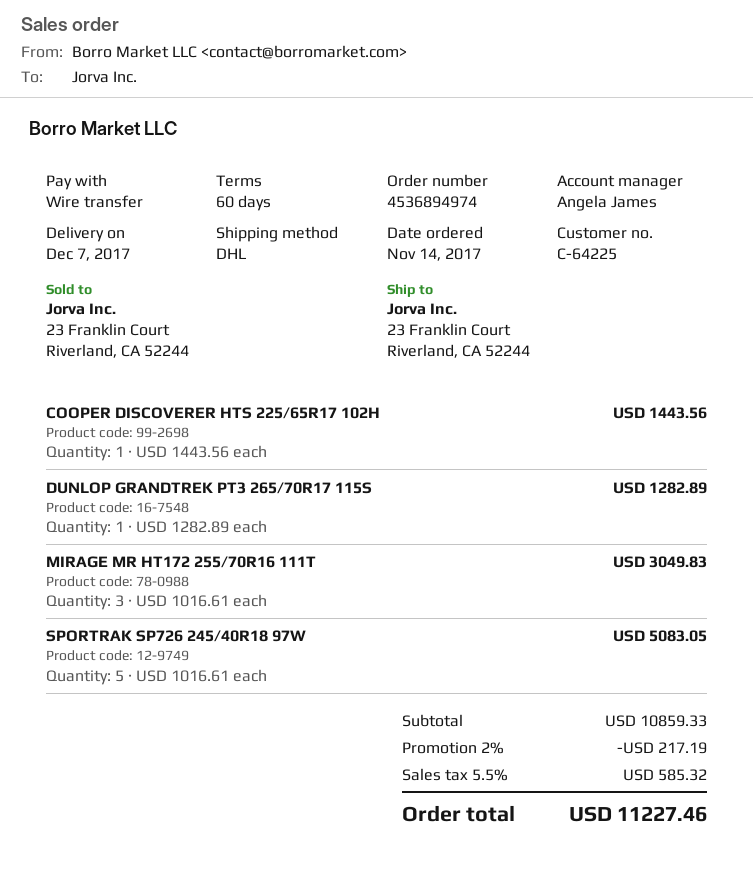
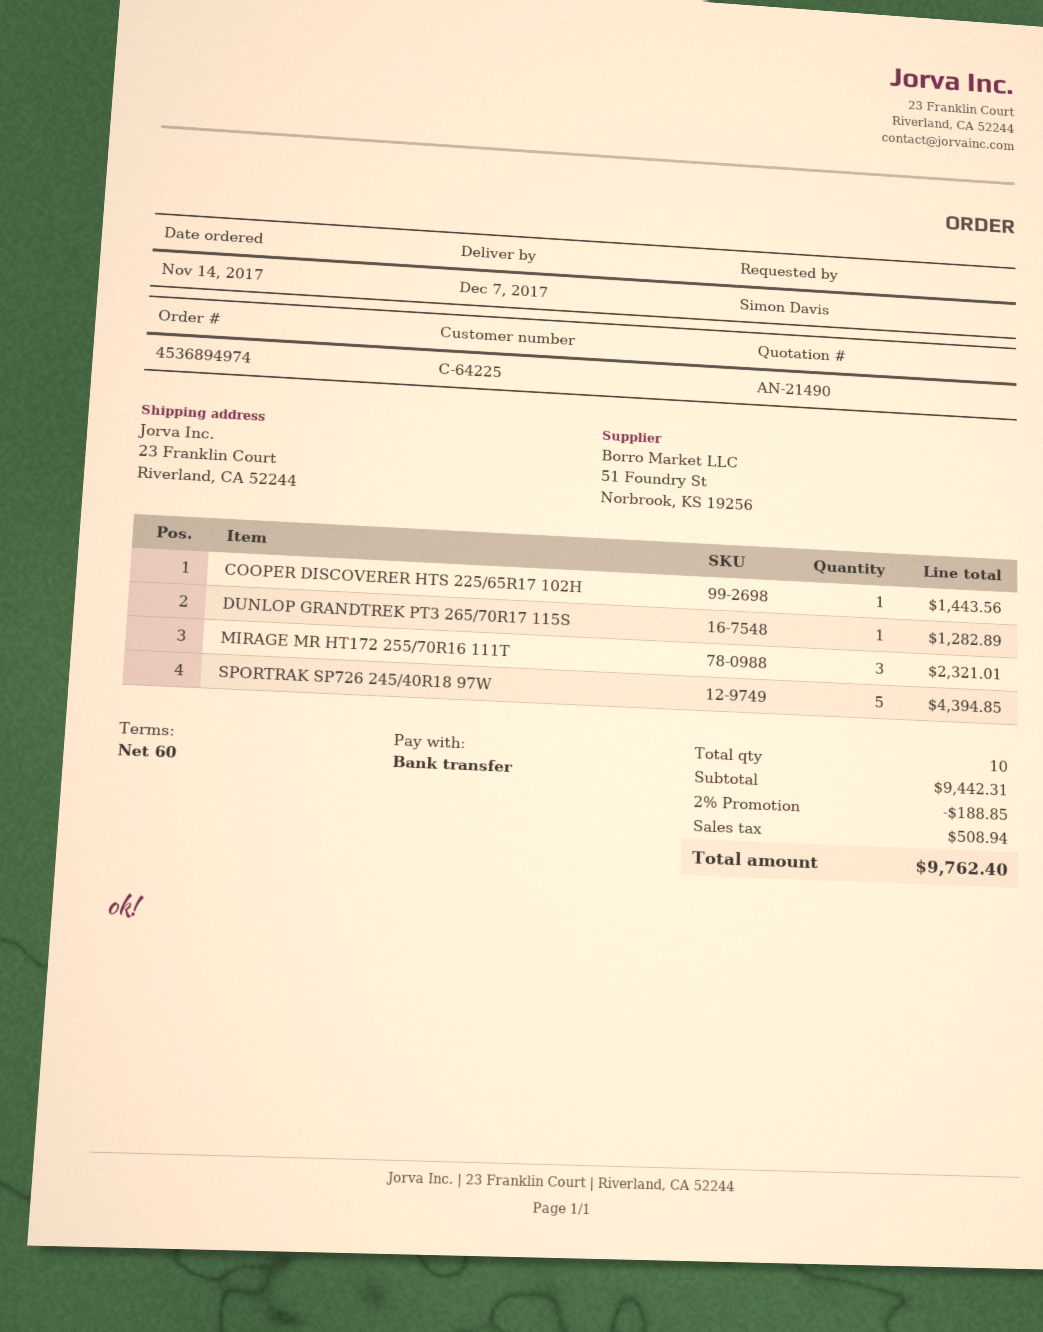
MIRAGE MR HT172 255/70R16 111T: 3 for 3049.83 -> 3 for 2321.01
SPORTRAK SP726 245/40R18 97W: 5 for 5083.05 -> 5 for 4394.85
subtotal: 10859.33 -> 9442.31
discount: 2% = 217.19 -> 2% = 188.85
tax: 585.32 -> 508.94
total: 11227.46 -> 9762.40

